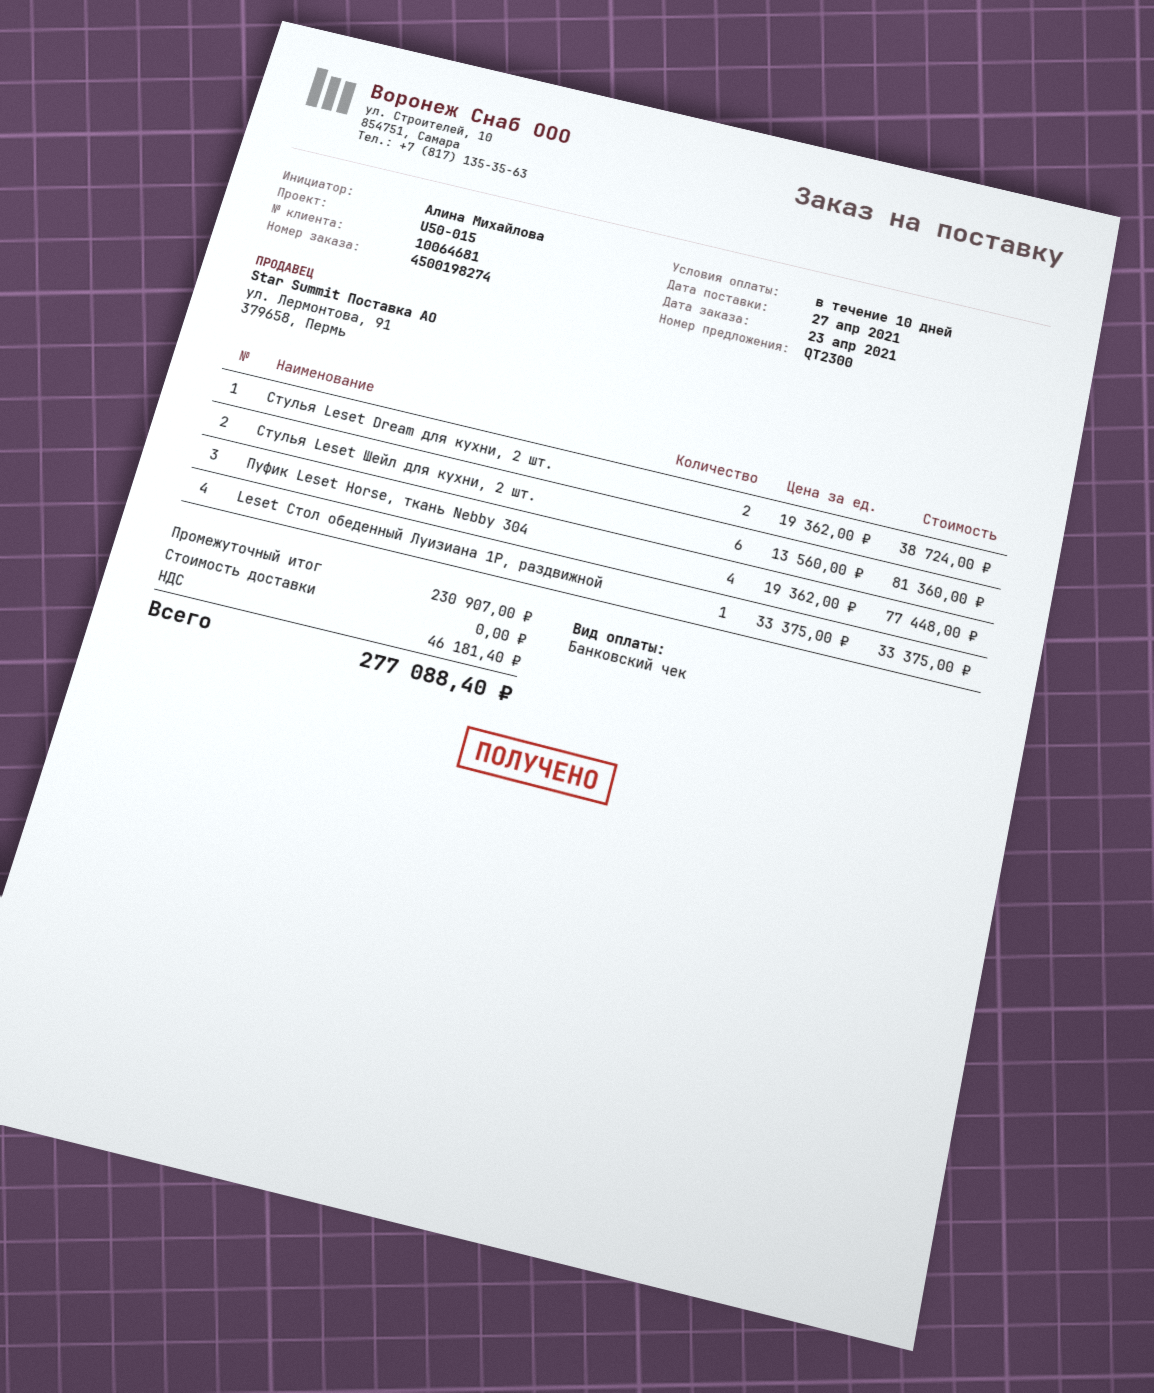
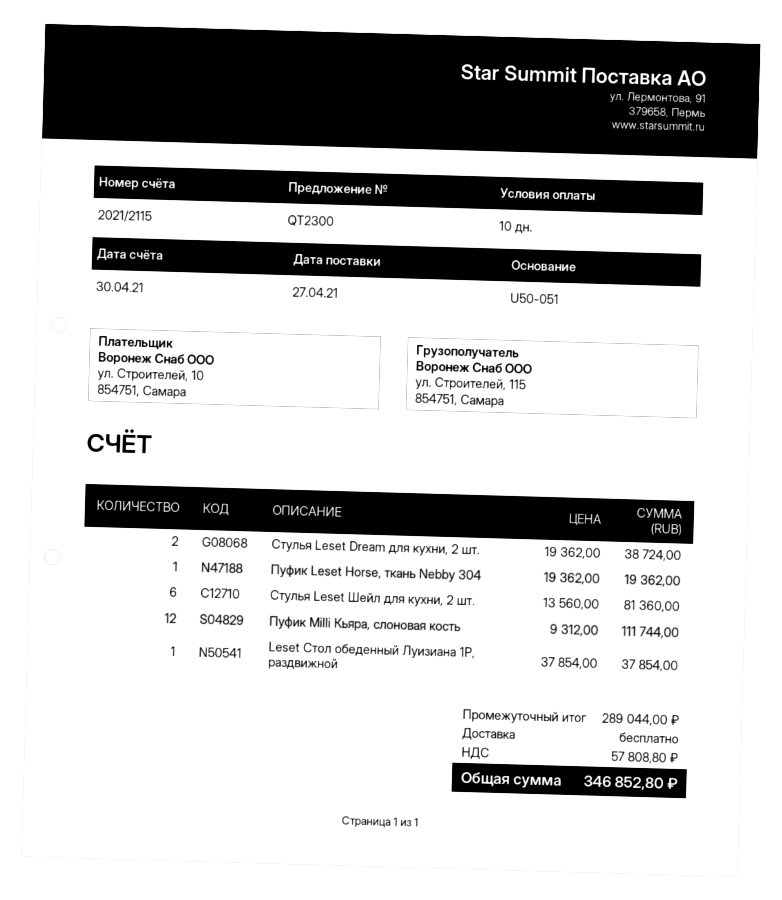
reference: U50-015 -> U50-051
Пуфик Leset Horse, ткань Nebby 304: 4 x 19362.00 = 77448.00 -> 1 x 19362.00 = 19362.00
Leset Стол обеденный Луизиана 1Р, раздвижной: 1 x 33375.00 = 33375.00 -> 1 x 37854.00 = 37854.00
Пуфик Milli Кьяра, слоновая кость: none -> 12 x 9312.00 = 111744.00
subtotal: 230907.00 -> 289044.00
tax: 46181.40 -> 57808.80
total: 277088.40 -> 346852.80

